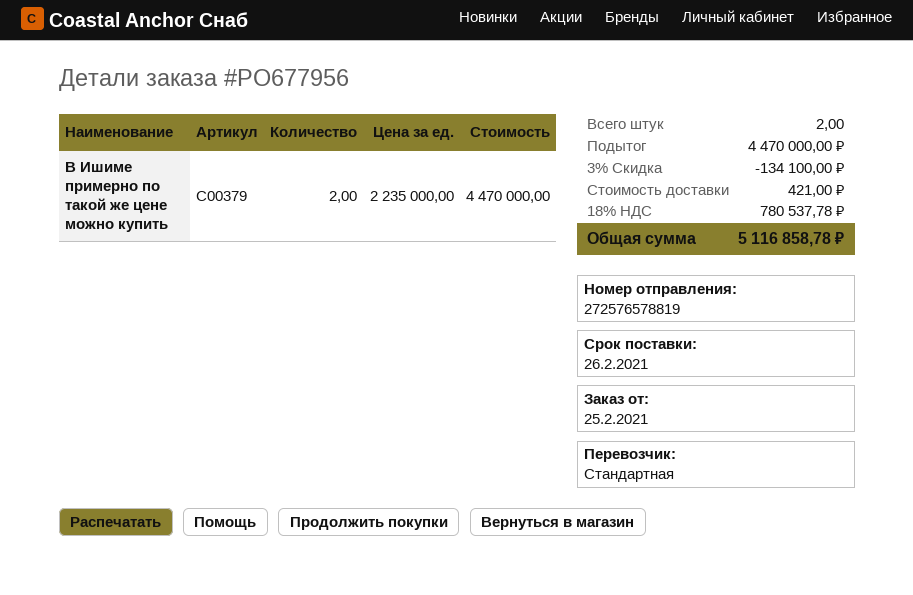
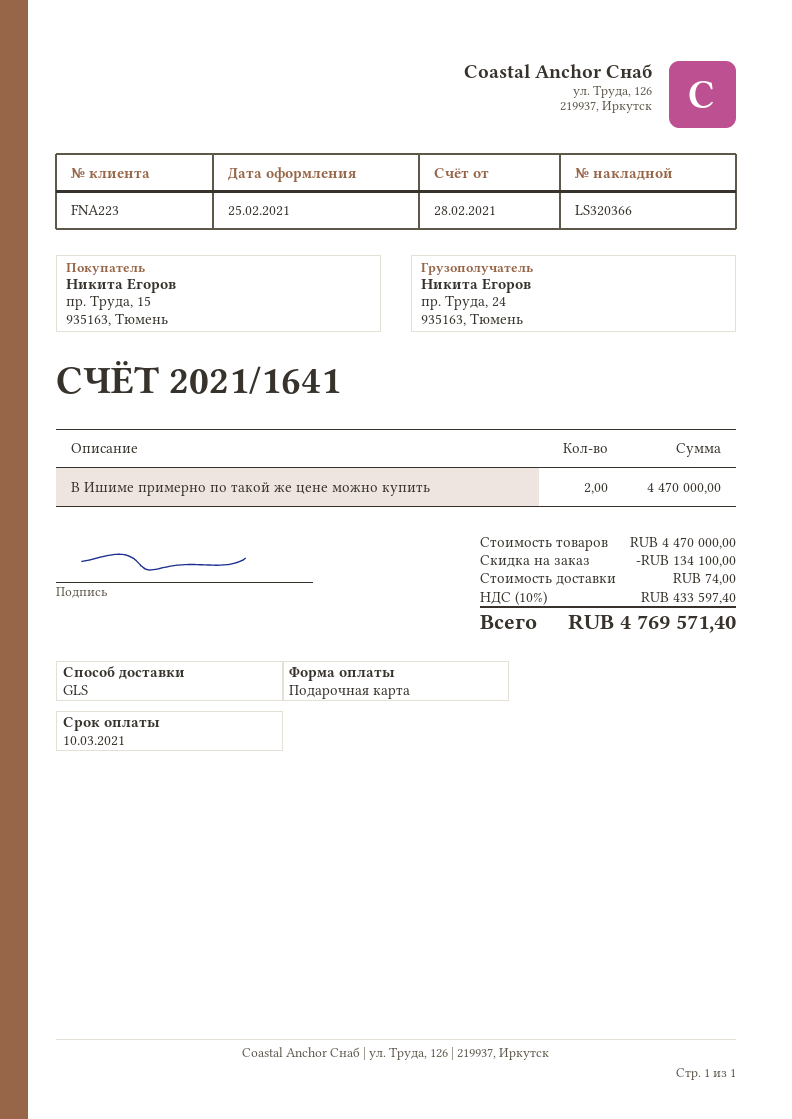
shipping method: standard -> GLS
shipping: 421.00 -> 74.00
tax: 18% = 780537.78 -> 10% = 433597.40
total: 5116858.78 -> 4769571.40

